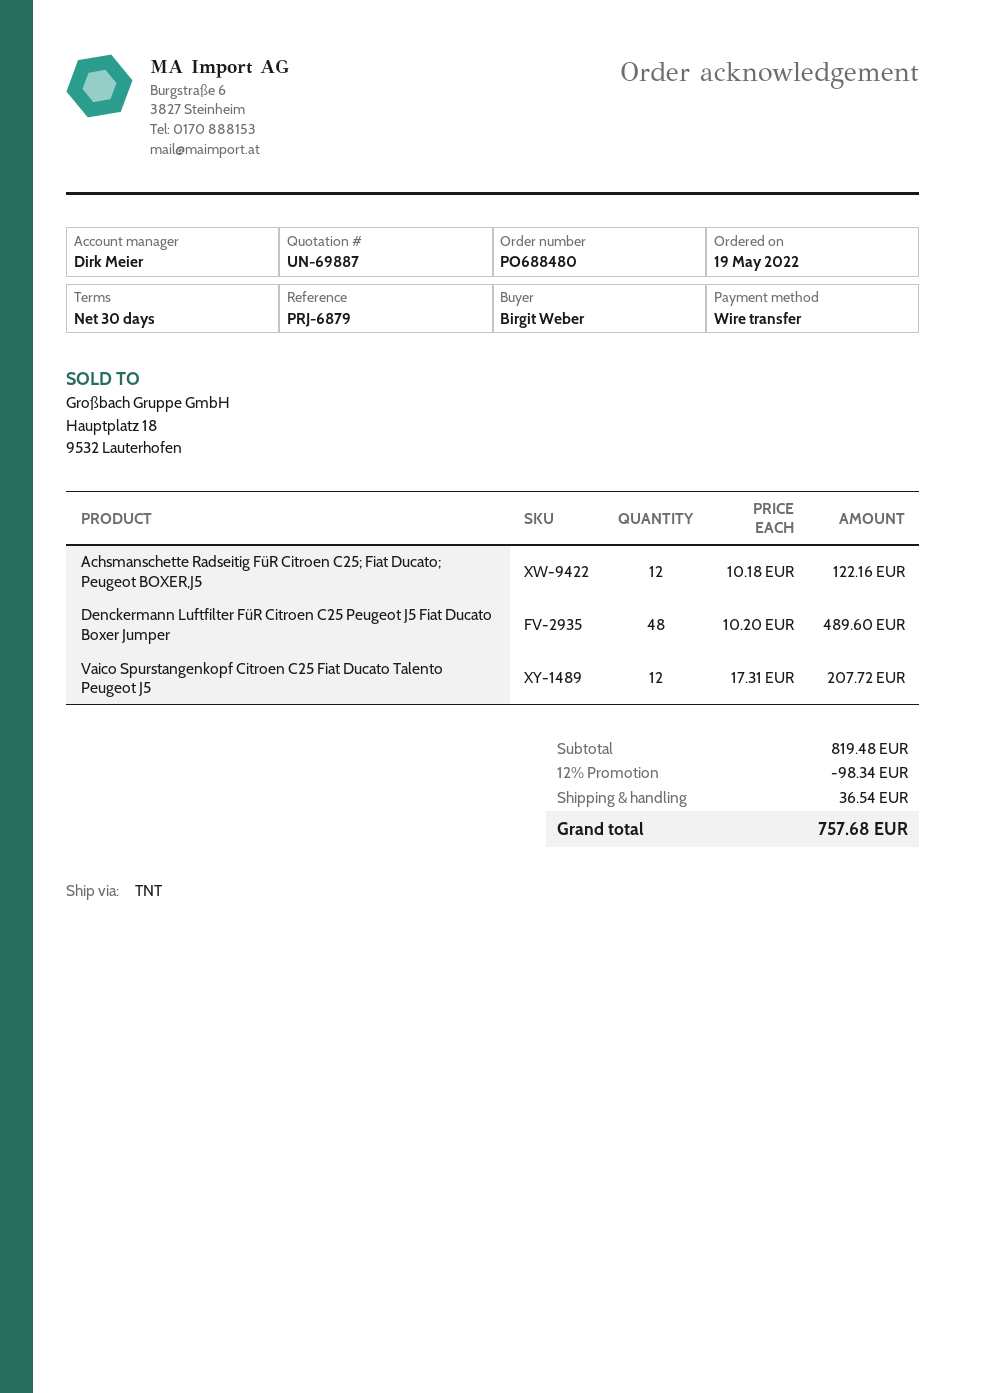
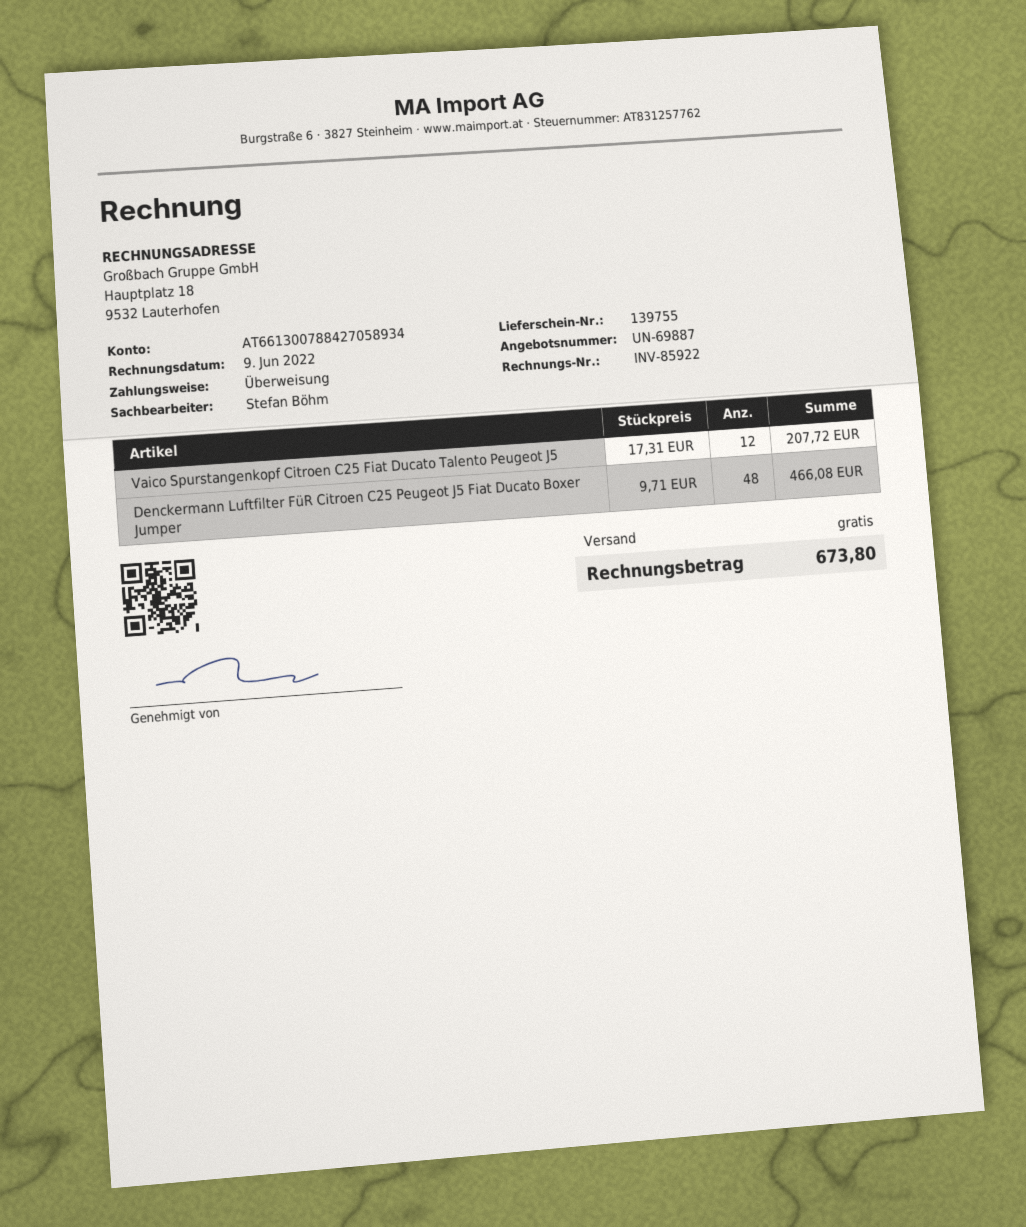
sales rep: Dirk Meier -> Stefan Böhm
Achsmanschette Radseitig FüR Citroen C25; Fiat Ducato; Peugeot BOXER,J5: 12 x 10.18 = 122.16 -> none
Denckermann Luftfilter FüR Citroen C25 Peugeot J5 Fiat Ducato Boxer Jumper: 48 x 10.20 = 489.60 -> 48 x 9.71 = 466.08
discount: 12% = 98.34 -> none
shipping: 36.54 -> 0.00
total: 757.68 -> 673.80

